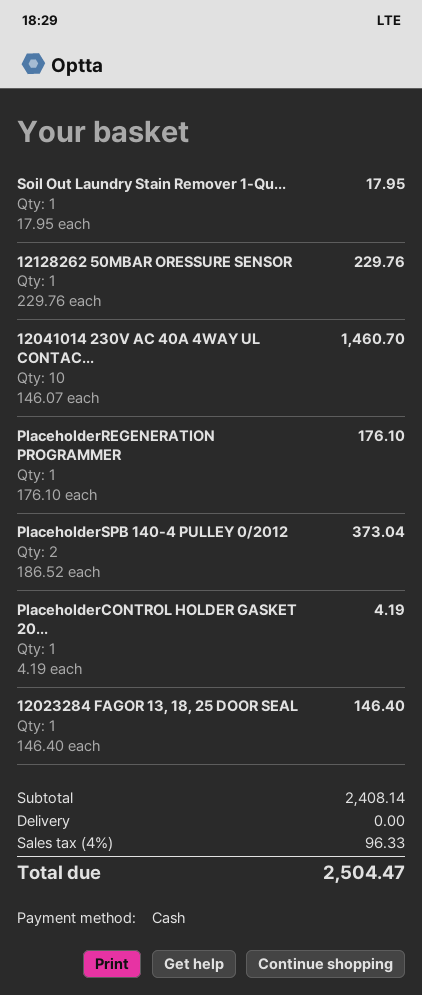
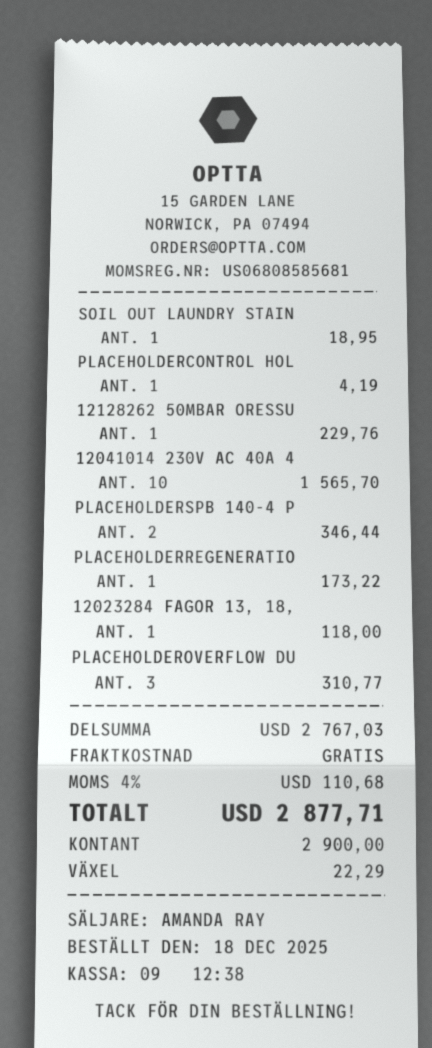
Soil Out Laundry Stain Remover 1-Qu...: 1 for 17.95 -> 1 for 18.95
12041014 230V AC 40A 4WAY UL CONTAC...: 10 for 1460.70 -> 10 for 1565.70
PlaceholderREGENERATION PROGRAMMER: 1 for 176.10 -> 1 for 173.22
PlaceholderSPB 140-4 PULLEY 0/2012: 2 for 373.04 -> 2 for 346.44
12023284 FAGOR 13, 18, 25 DOOR SEAL: 1 for 146.40 -> 1 for 118.00
PLACEHOLDEROVERFLOW DU: none -> 3 for 310.77
subtotal: 2408.14 -> 2767.03
tax: 4% = 96.33 -> 4% = 110.68
total: 2504.47 -> 2877.71

